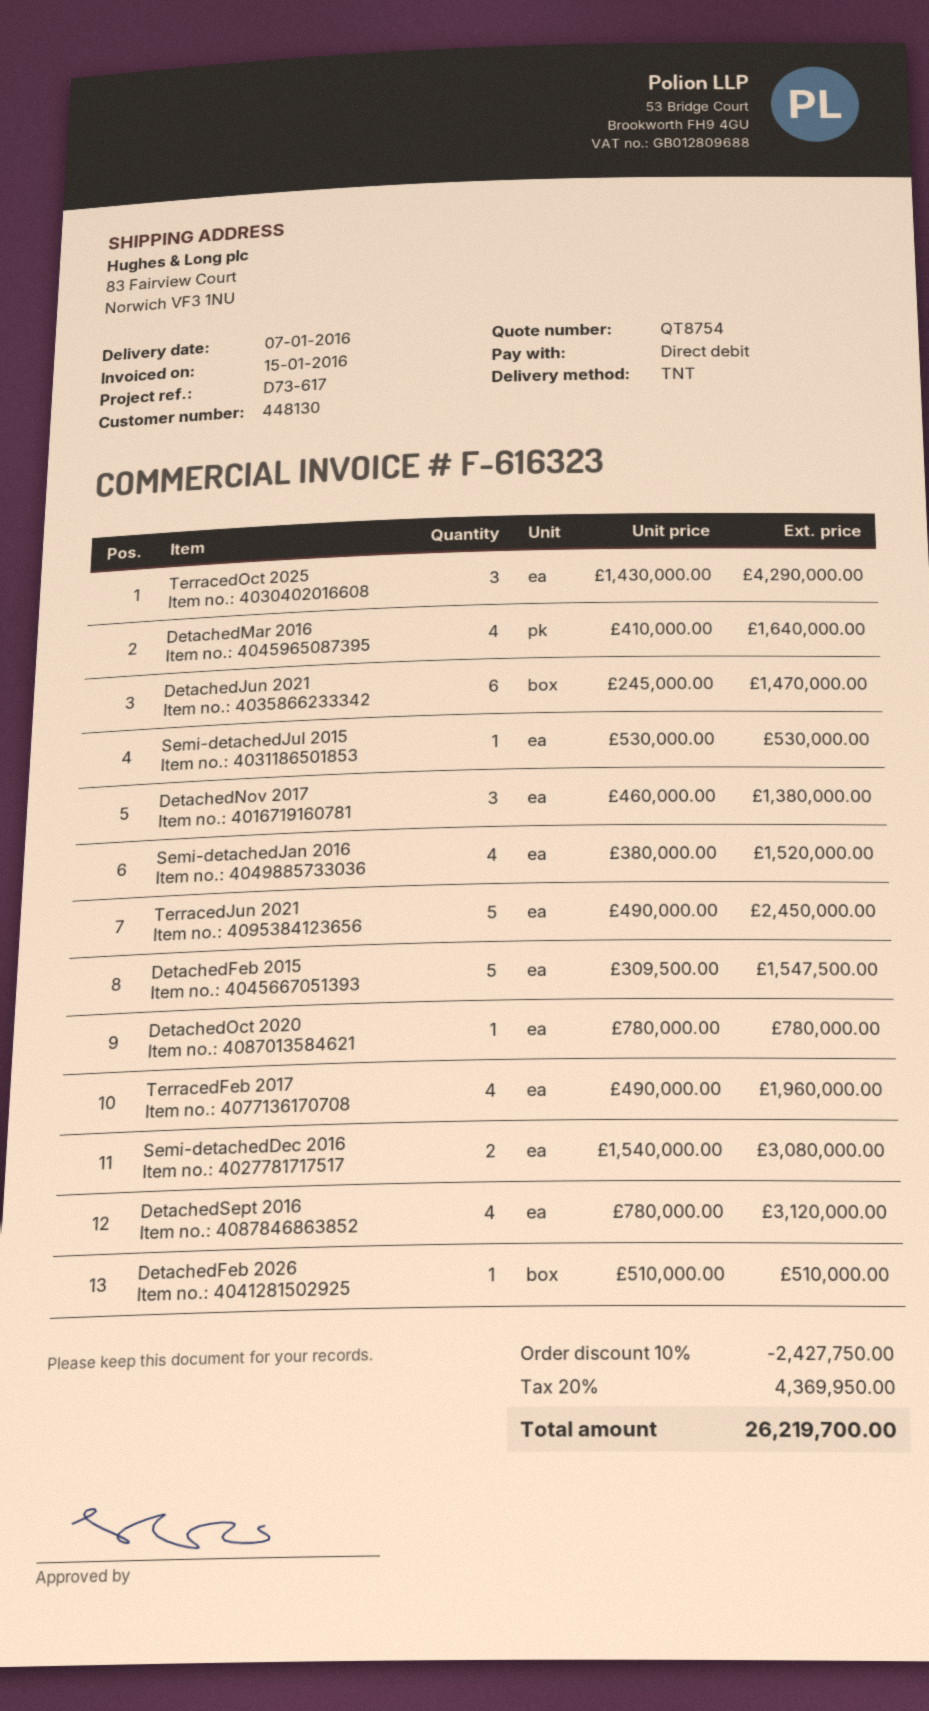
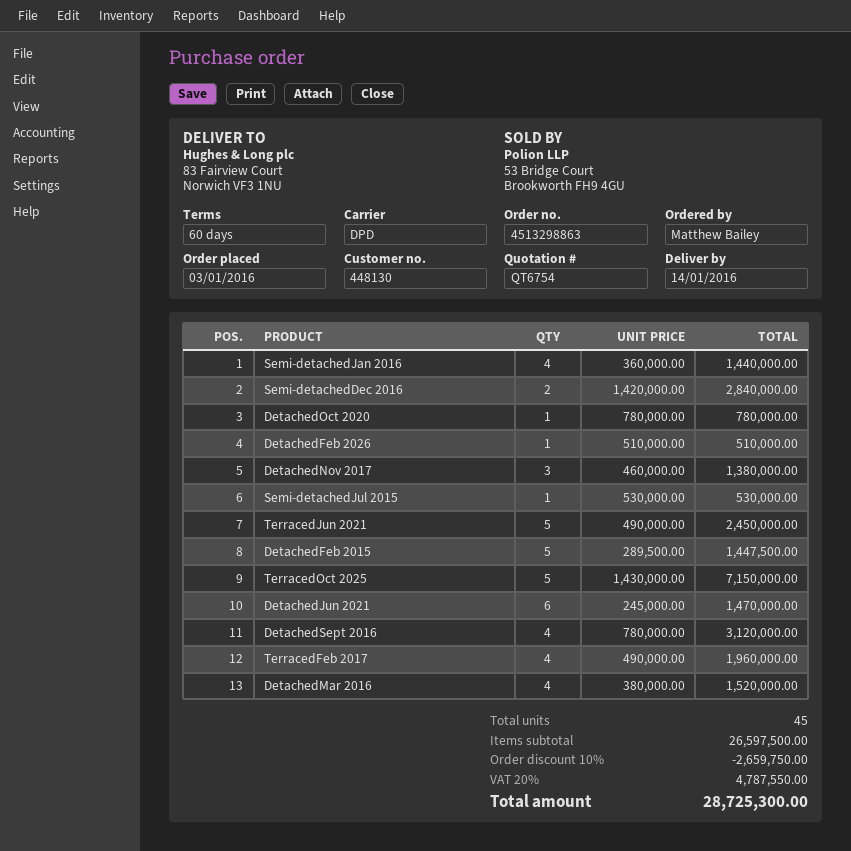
quote number: QT8754 -> QT6754
delivery date: 2016-01-07 -> 2016-01-14
shipping method: TNT -> DPD
TerracedOct 2025: 3 x 1430000.00 = 4290000.00 -> 5 x 1430000.00 = 7150000.00
DetachedMar 2016: 4 x 410000.00 = 1640000.00 -> 4 x 380000.00 = 1520000.00
Semi-detachedJan 2016: 4 x 380000.00 = 1520000.00 -> 4 x 360000.00 = 1440000.00
DetachedFeb 2015: 5 x 309500.00 = 1547500.00 -> 5 x 289500.00 = 1447500.00
Semi-detachedDec 2016: 2 x 1540000.00 = 3080000.00 -> 2 x 1420000.00 = 2840000.00
discount: 10% = 2427750.00 -> 10% = 2659750.00
tax: 20% = 4369950.00 -> 20% = 4787550.00
total: 26219700.00 -> 28725300.00

